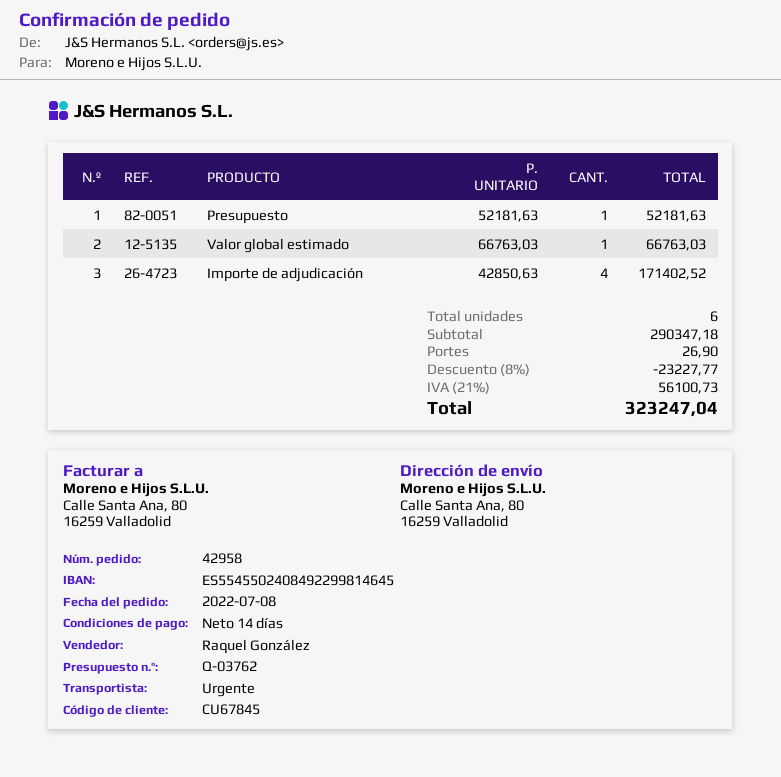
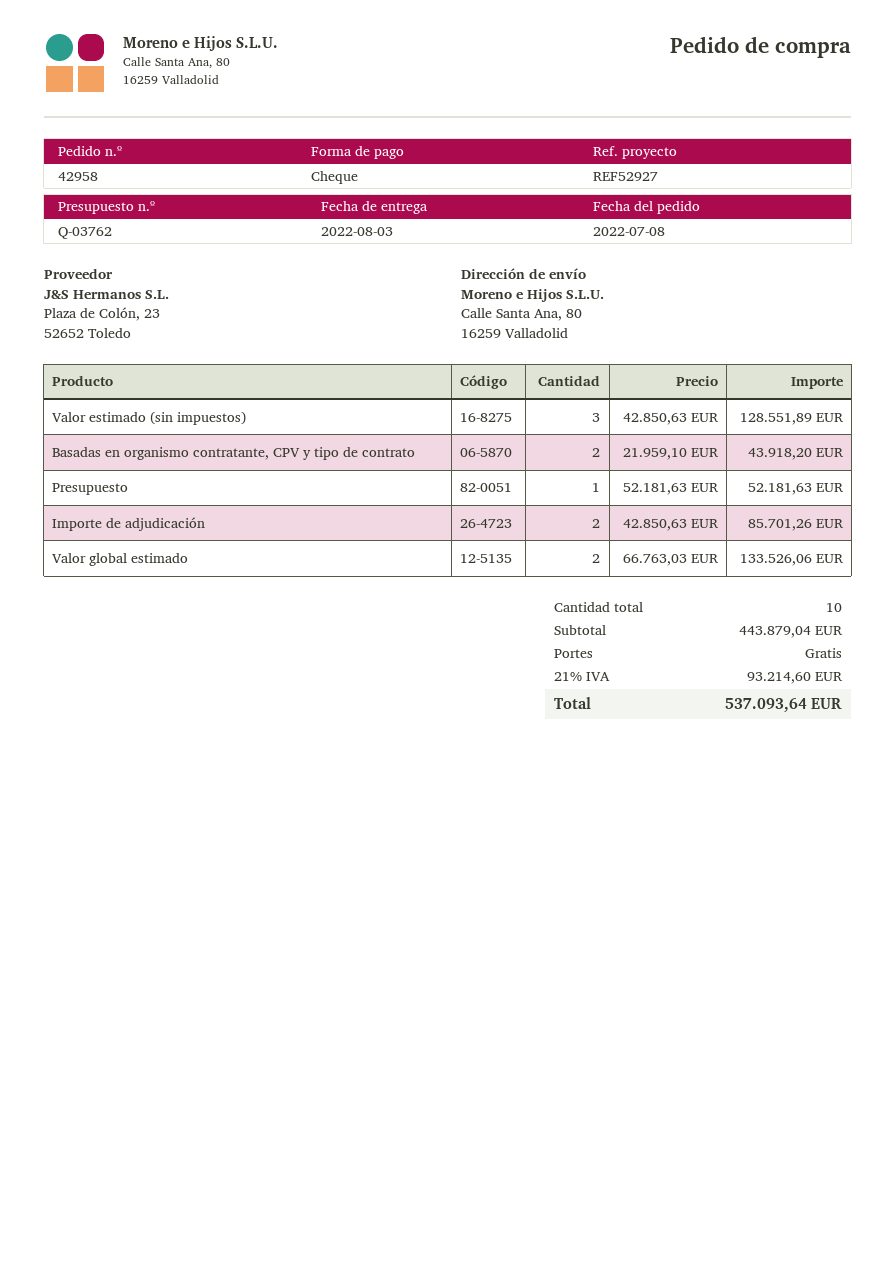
Valor global estimado: 1 x 66763.03 = 66763.03 -> 2 x 66763.03 = 133526.06
Importe de adjudicación: 4 x 42850.63 = 171402.52 -> 2 x 42850.63 = 85701.26
Valor estimado (sin impuestos): none -> 3 x 42850.63 = 128551.89
Basadas en organismo contratante, CPV y tipo de contrato: none -> 2 x 21959.10 = 43918.20
total quantity: 6 -> 10
subtotal: 290347.18 -> 443879.04
discount: 8% = 23227.77 -> none
shipping: 26.90 -> 0.00
tax: 21% = 56100.73 -> 21% = 93214.60
total: 323247.04 -> 537093.64

